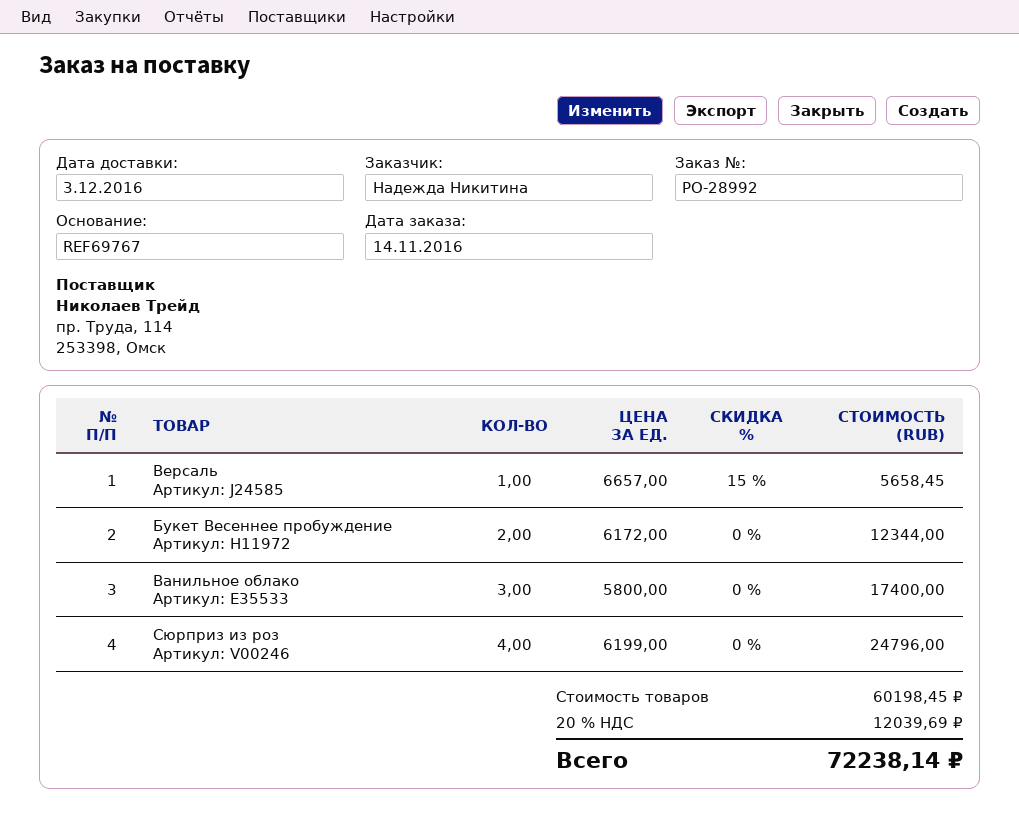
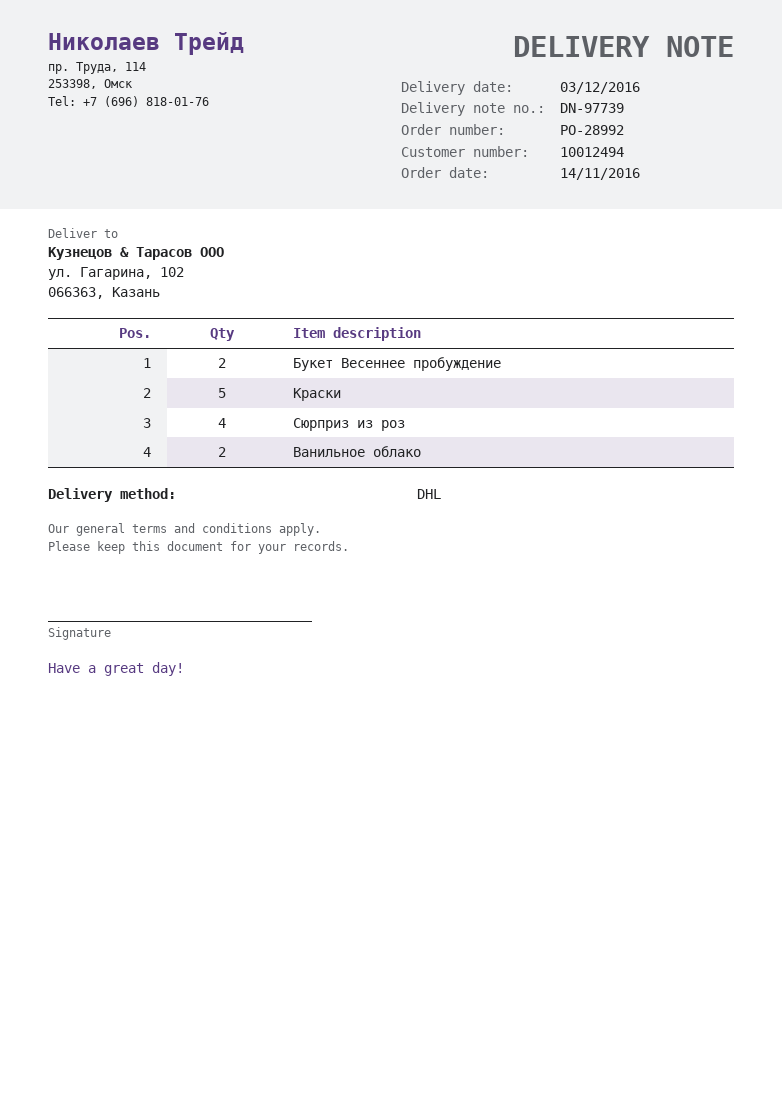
Версаль: 1 -> none
Ванильное облако: 3 -> 2
Краски: none -> 5

